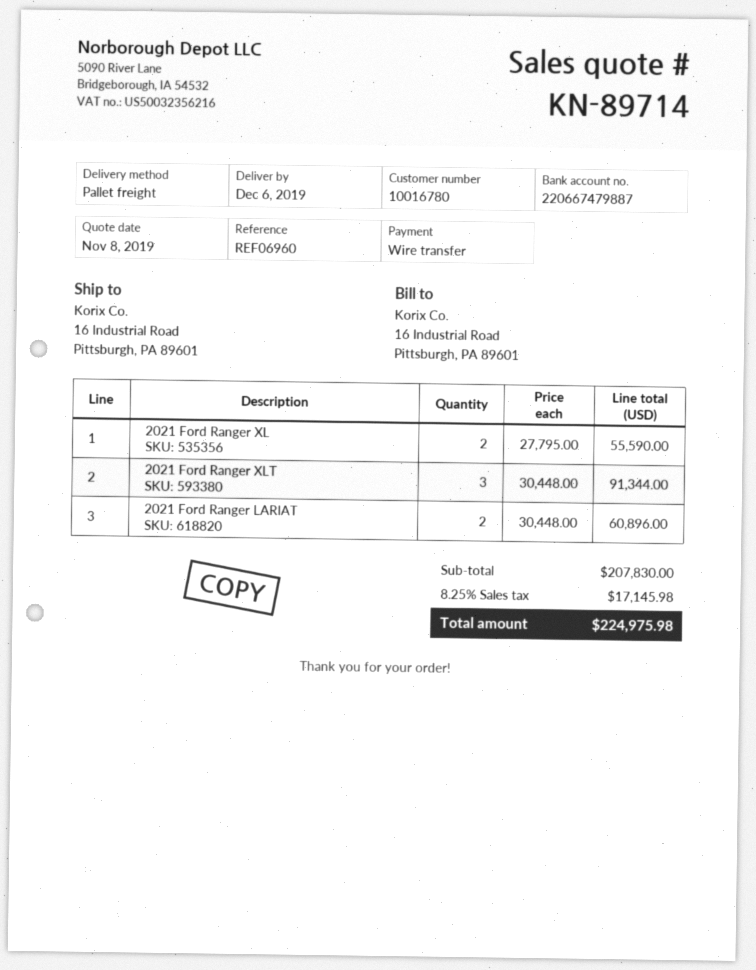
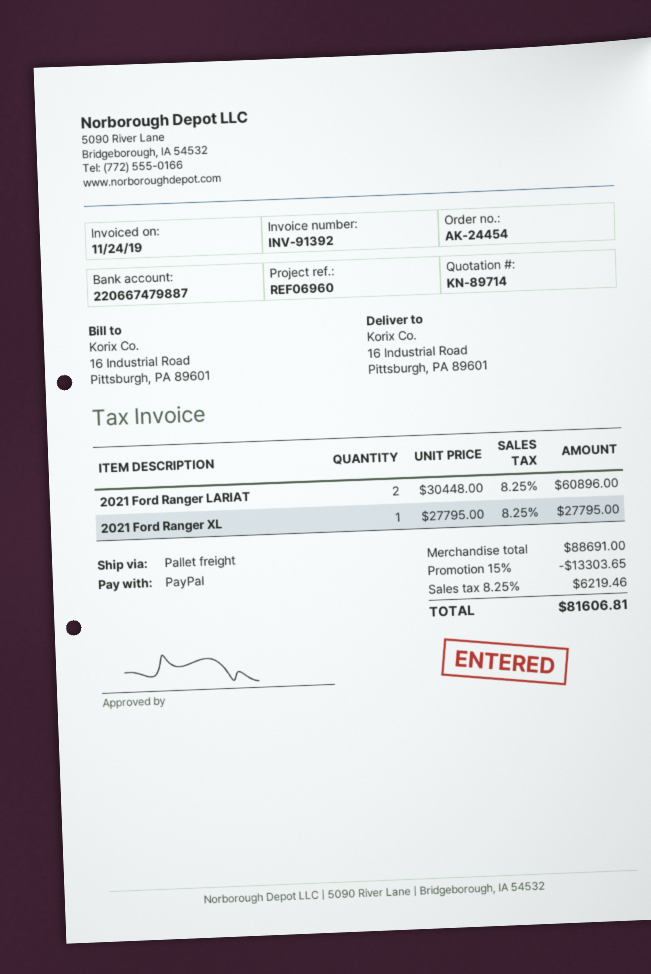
payment method: bank transfer -> PayPal
2021 Ford Ranger XL: 2 x 27795.00 = 55590.00 -> 1 x 27795.00 = 27795.00
2021 Ford Ranger XLT: 3 x 30448.00 = 91344.00 -> none
subtotal: 207830.00 -> 88691.00
discount: none -> 15% = 13303.65
tax: 8.25% = 17145.98 -> 8.25% = 6219.46
total: 224975.98 -> 81606.81

